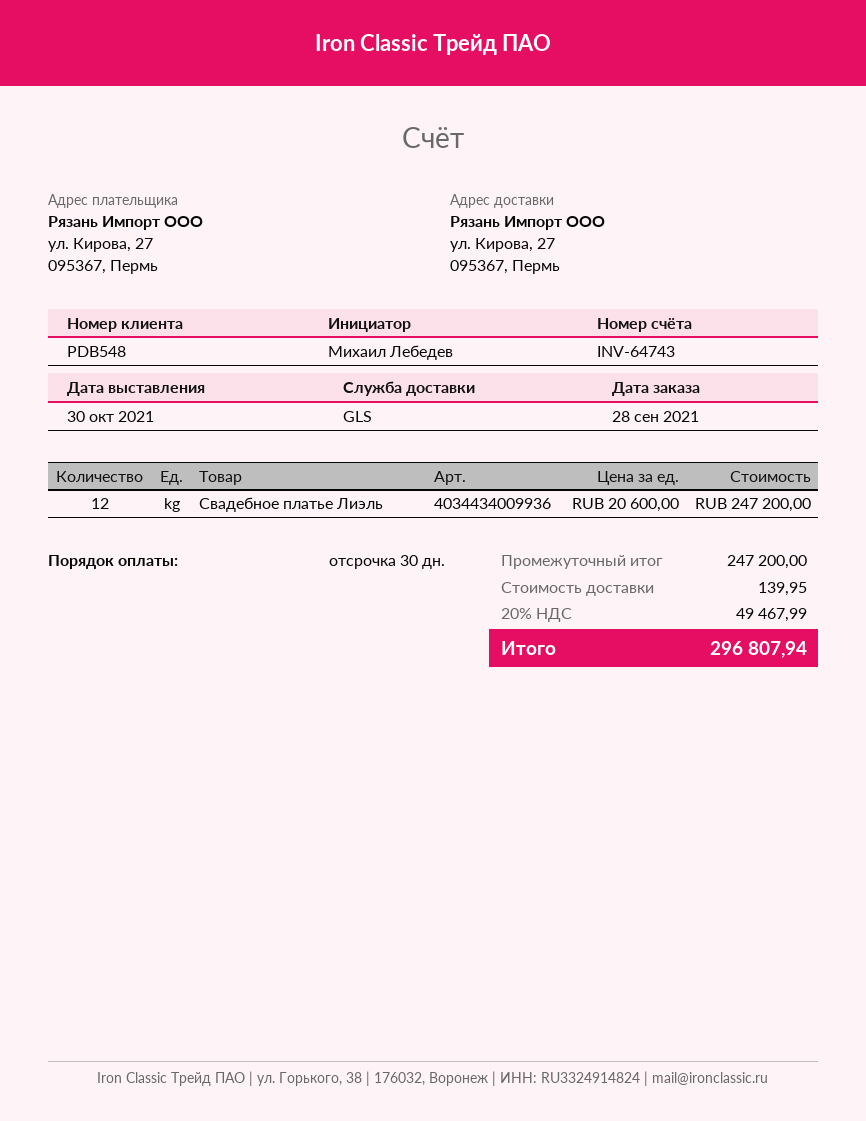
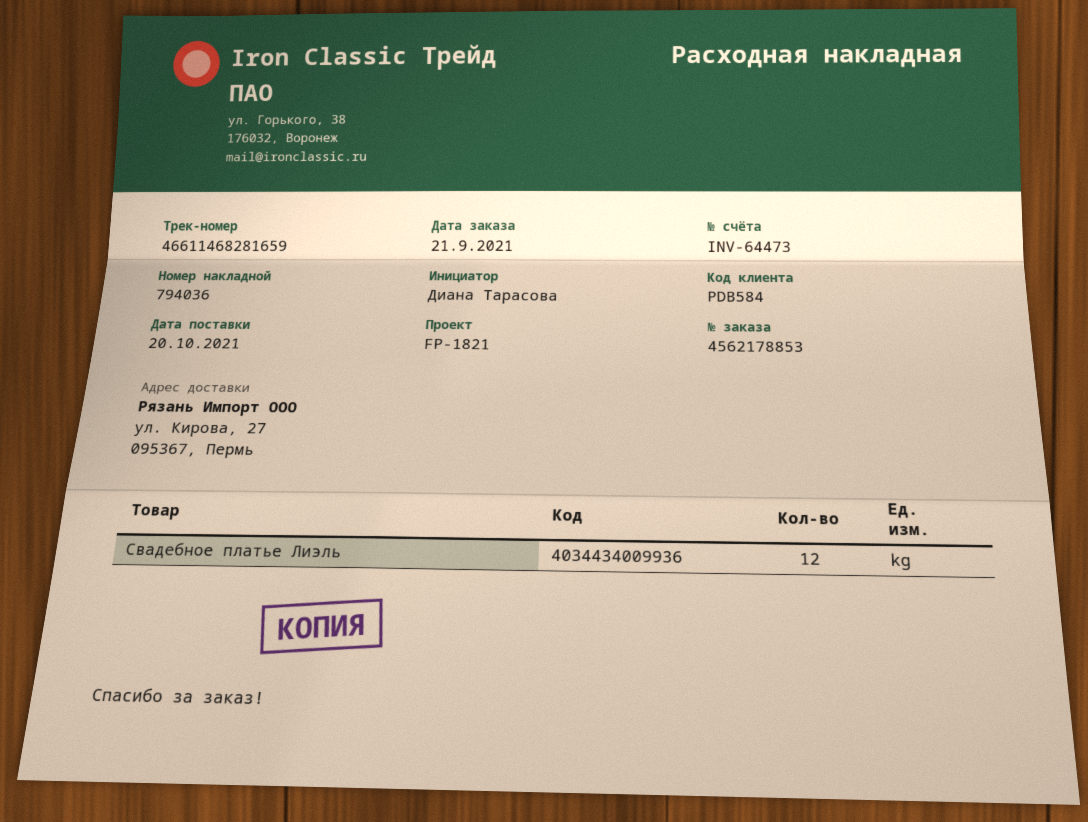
order date: 2021-09-28 -> 2021-09-21
invoice number: INV-64743 -> INV-64473
customer number: PDB548 -> PDB584
ordered by: Михаил Лебедев -> Диана Тарасова

